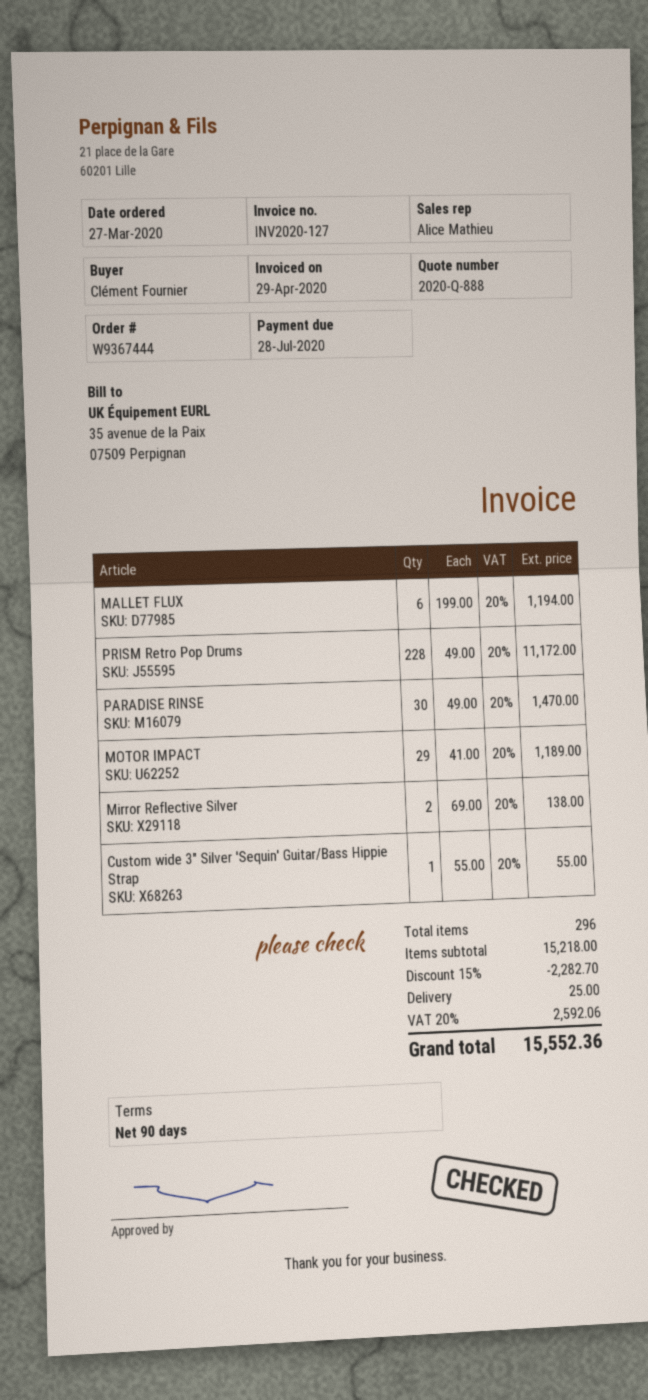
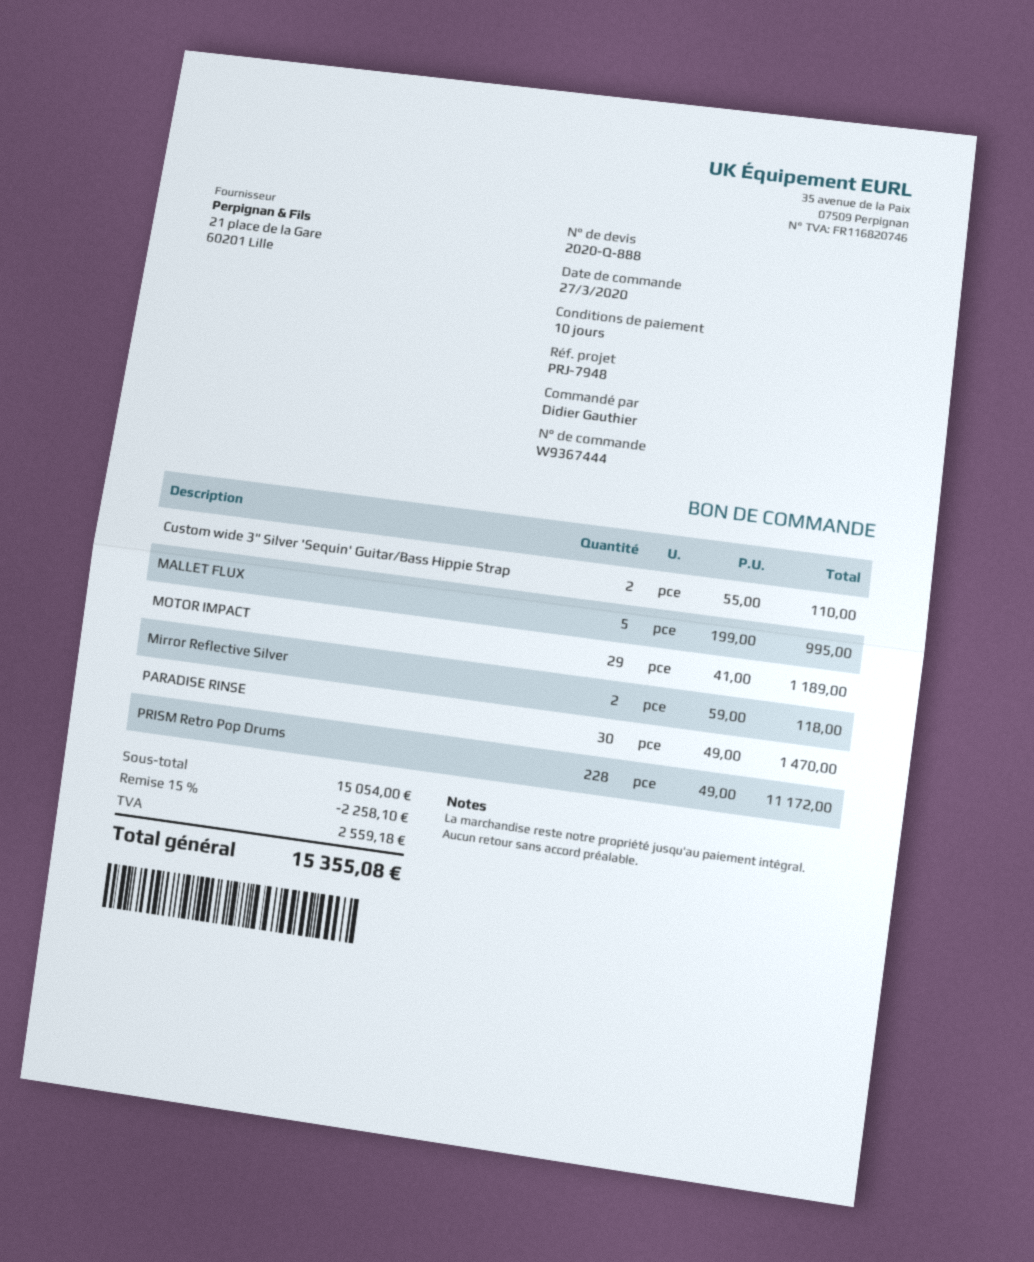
payment terms: 90 days -> 10 days
ordered by: Clément Fournier -> Didier Gauthier
MALLET FLUX: 6 x 199.00 = 1194.00 -> 5 x 199.00 = 995.00
Mirror Reflective Silver: 2 x 69.00 = 138.00 -> 2 x 59.00 = 118.00
Custom wide 3" Silver 'Sequin' Guitar/Bass Hippie Strap: 1 x 55.00 = 55.00 -> 2 x 55.00 = 110.00
subtotal: 15218.00 -> 15054.00
discount: 15% = 2282.70 -> 15% = 2258.10
shipping: 25.00 -> none
tax: 2592.06 -> 2559.18
total: 15552.36 -> 15355.08

